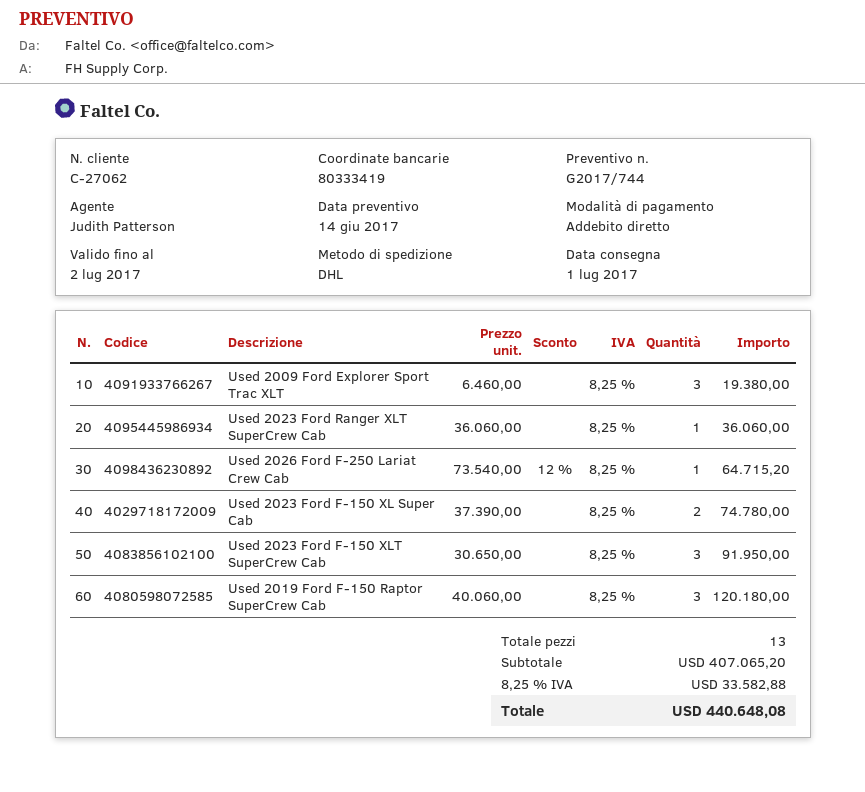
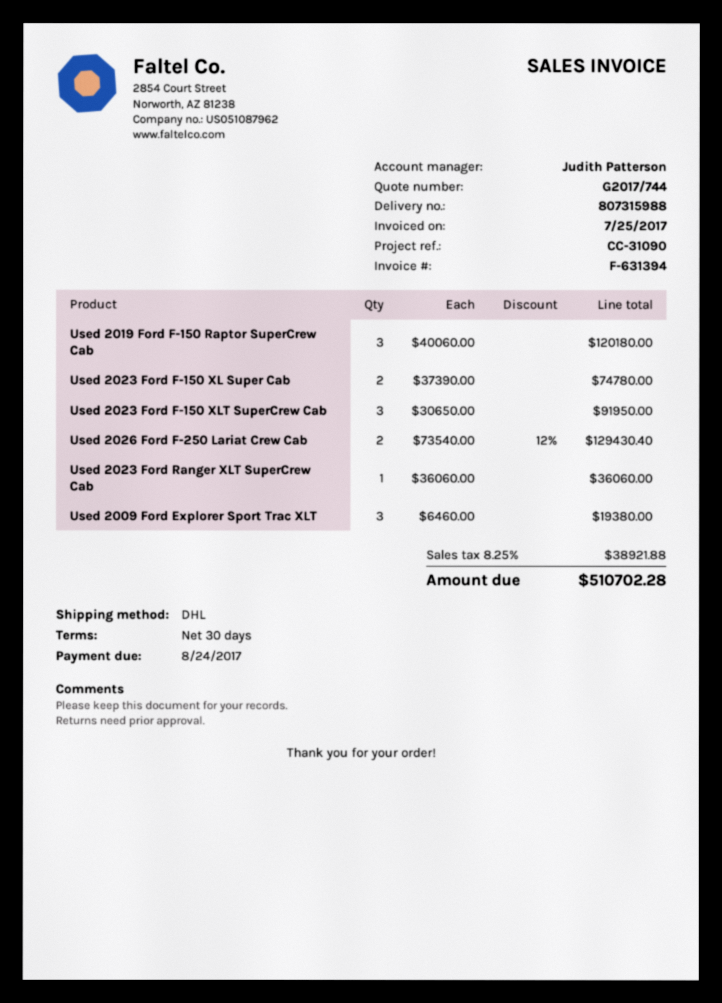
Used 2026 Ford F-250 Lariat Crew Cab: 1 x 73540.00 - 12% = 64715.20 -> 2 x 73540.00 - 12% = 129430.40
tax: 8.25% = 33582.88 -> 8.25% = 38921.88
total: 440648.08 -> 510702.28

